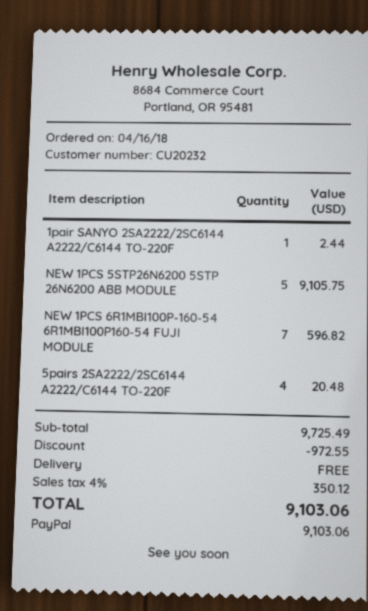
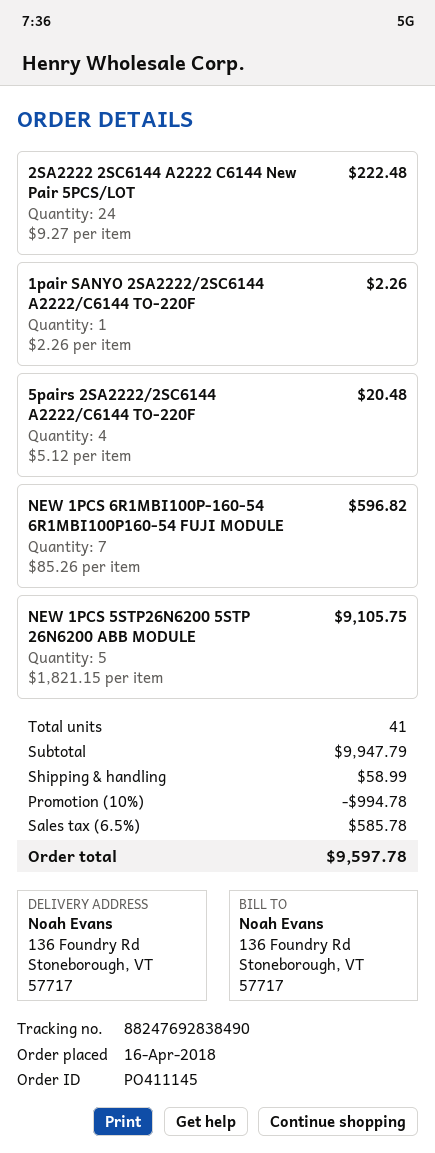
1pair SANYO 2SA2222/2SC6144 A2222/C6144 TO-220F: 1 for 2.44 -> 1 for 2.26
2SA2222 2SC6144 A2222 C6144 New Pair 5PCS/LOT: none -> 24 for 222.48
subtotal: 9725.49 -> 9947.79
discount: 972.55 -> 994.78
shipping: 0.00 -> 58.99
tax: 4% = 350.12 -> 6.5% = 585.78
total: 9103.06 -> 9597.78

